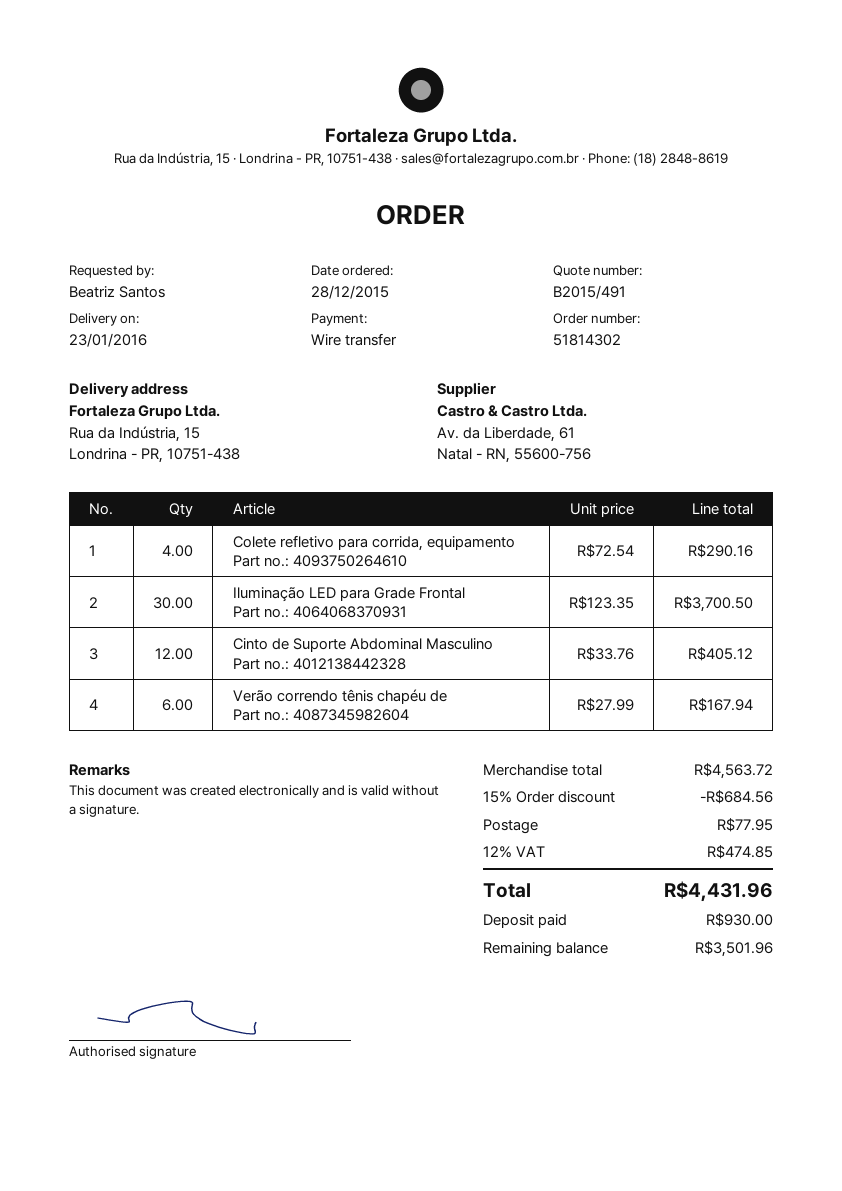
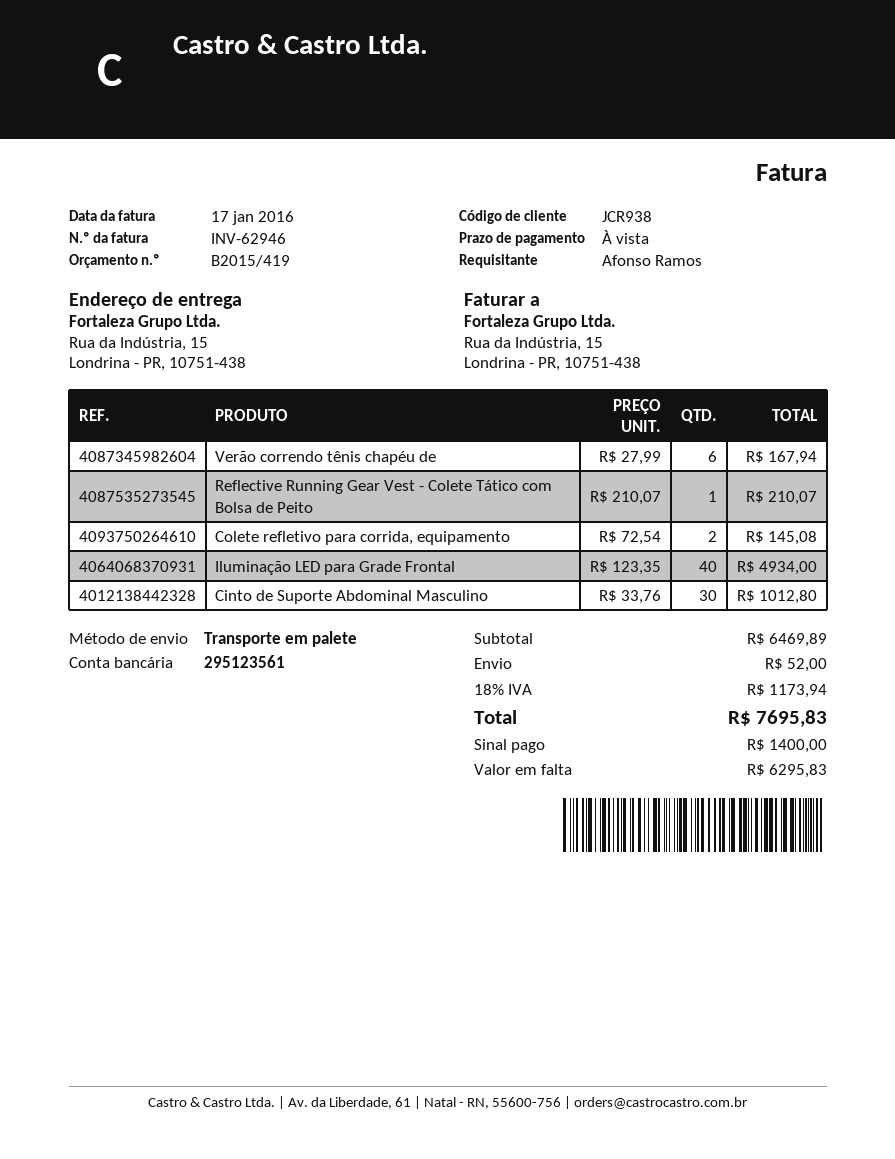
quote number: B2015/491 -> B2015/419
ordered by: Beatriz Santos -> Afonso Ramos
Colete refletivo para corrida, equipamento: 4 x 72.54 = 290.16 -> 2 x 72.54 = 145.08
Iluminação LED para Grade Frontal: 30 x 123.35 = 3700.50 -> 40 x 123.35 = 4934.00
Cinto de Suporte Abdominal Masculino: 12 x 33.76 = 405.12 -> 30 x 33.76 = 1012.80
Reflective Running Gear Vest - Colete Tático com Bolsa de Peito: none -> 1 x 210.07 = 210.07
subtotal: 4563.72 -> 6469.89
discount: 15% = 684.56 -> none
shipping: 77.95 -> 52.00
tax: 12% = 474.85 -> 18% = 1173.94
total: 4431.96 -> 7695.83
deposit: 930.00 -> 1400.00
balance: 3501.96 -> 6295.83

